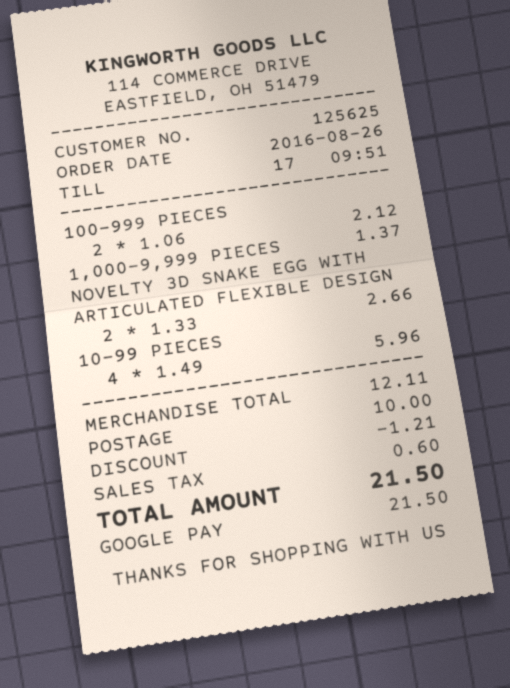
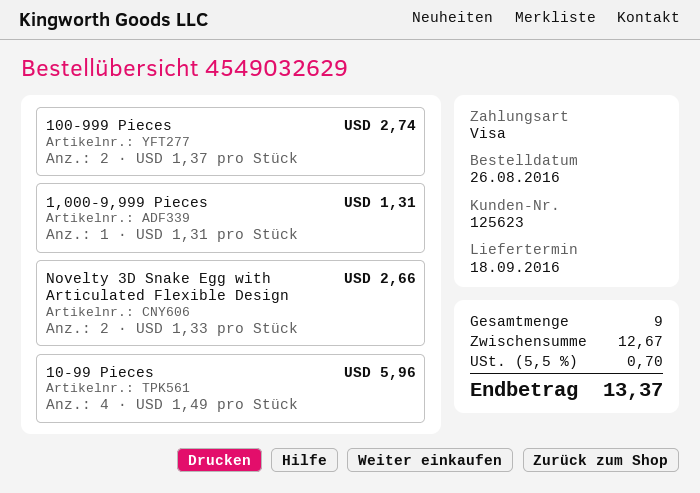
customer number: 125625 -> 125623
payment method: Google Pay -> Visa
100-999 PIECES: 2 x 1.06 = 2.12 -> 2 x 1.37 = 2.74
1,000-9,999 PIECES: 1 x 1.37 = 1.37 -> 1 x 1.31 = 1.31
subtotal: 12.11 -> 12.67
discount: 1.21 -> none
shipping: 10.00 -> none
tax: 0.60 -> 0.70
total: 21.50 -> 13.37

